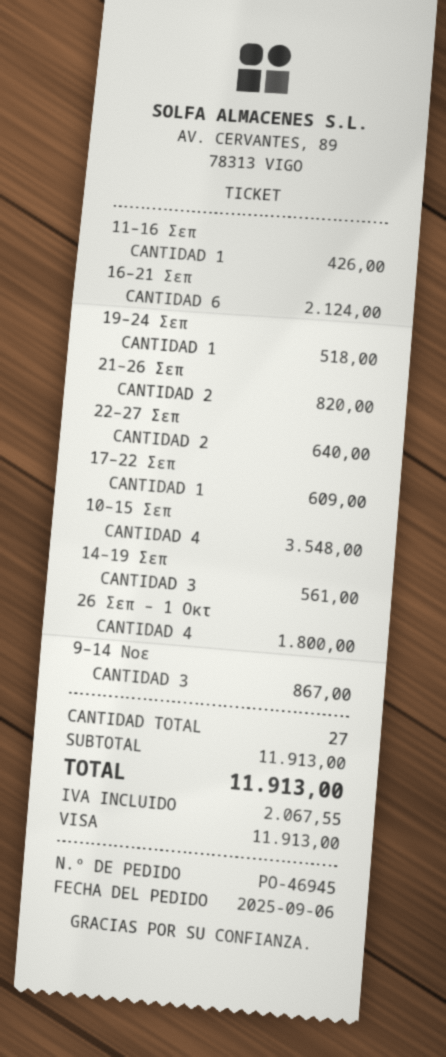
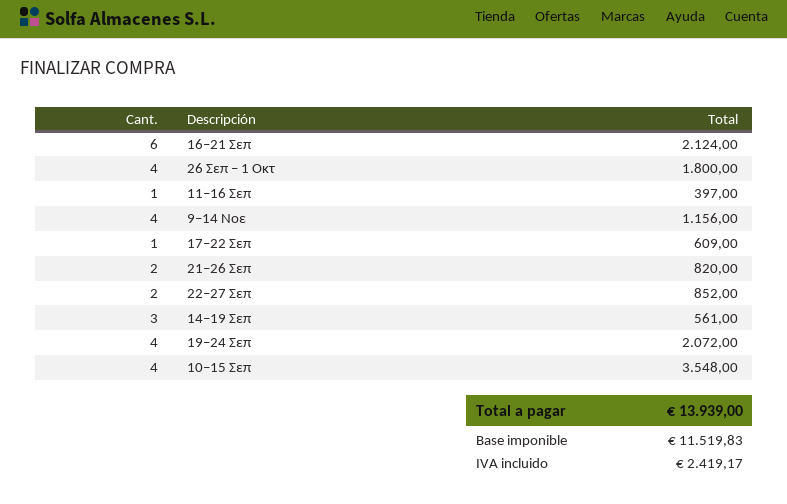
11–16 Σεπ: 1 for 426.00 -> 1 for 397.00
19–24 Σεπ: 1 for 518.00 -> 4 for 2072.00
22–27 Σεπ: 2 for 640.00 -> 2 for 852.00
9–14 Νοε: 3 for 867.00 -> 4 for 1156.00
tax: 2067.55 -> 2419.17
total: 11913.00 -> 13939.00

